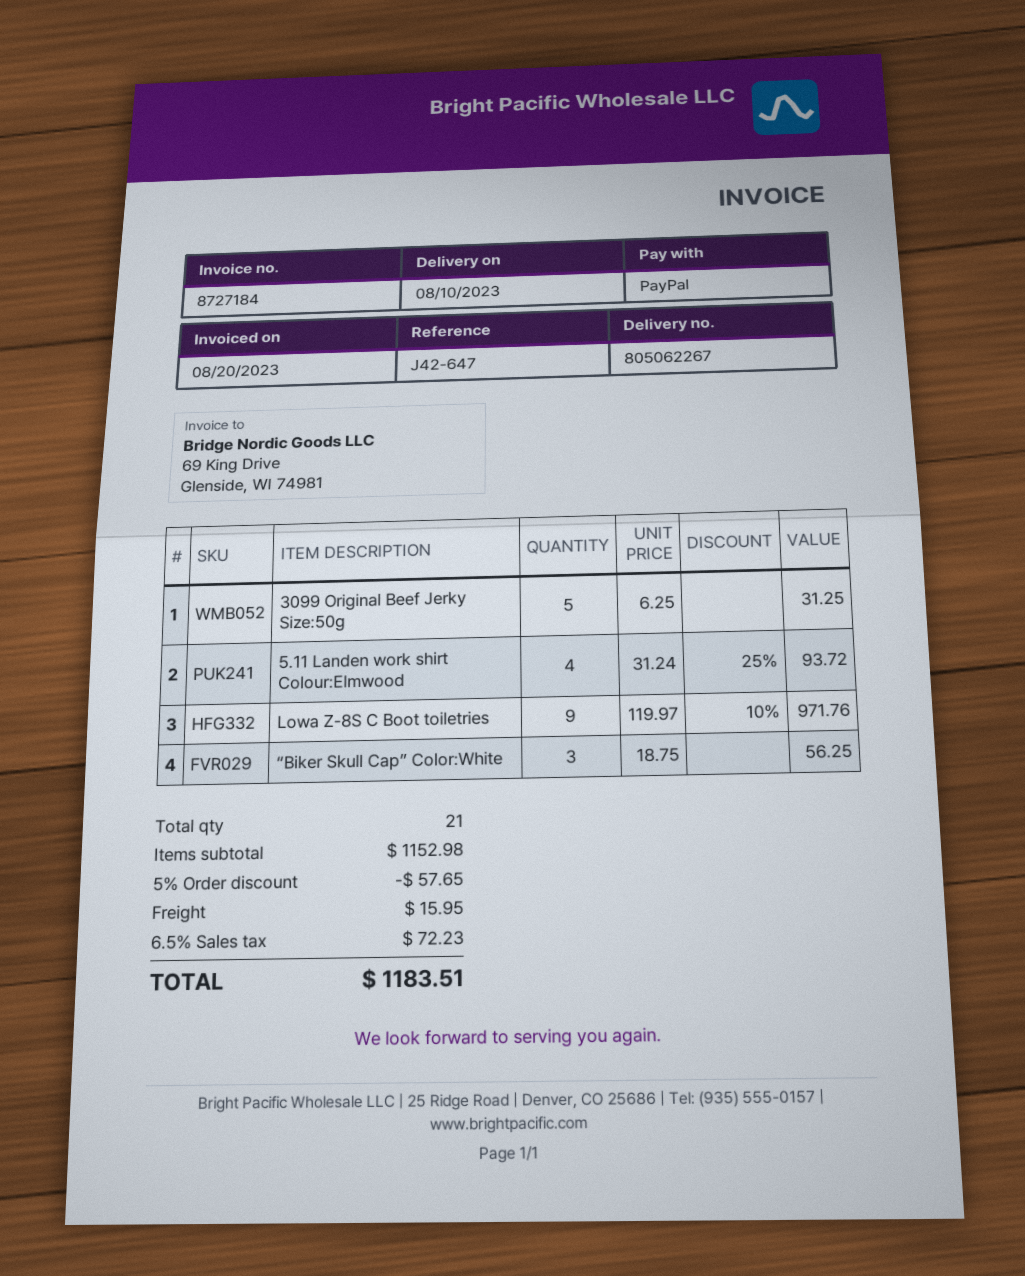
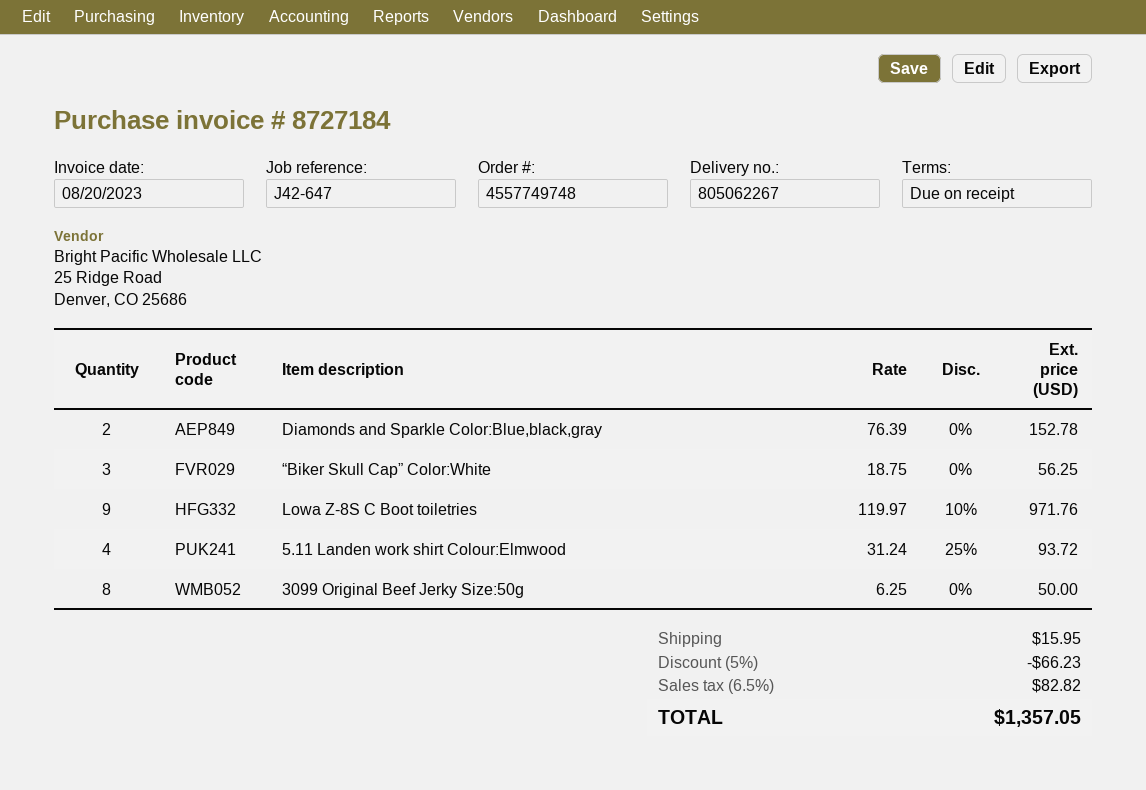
3099 Original Beef Jerky Size:50g: 5 x 6.25 = 31.25 -> 8 x 6.25 = 50.00
Diamonds and Sparkle Color:Blue,black,gray: none -> 2 x 76.39 = 152.78
discount: 5% = 57.65 -> 5% = 66.23
tax: 6.5% = 72.23 -> 6.5% = 82.82
total: 1183.51 -> 1357.05

